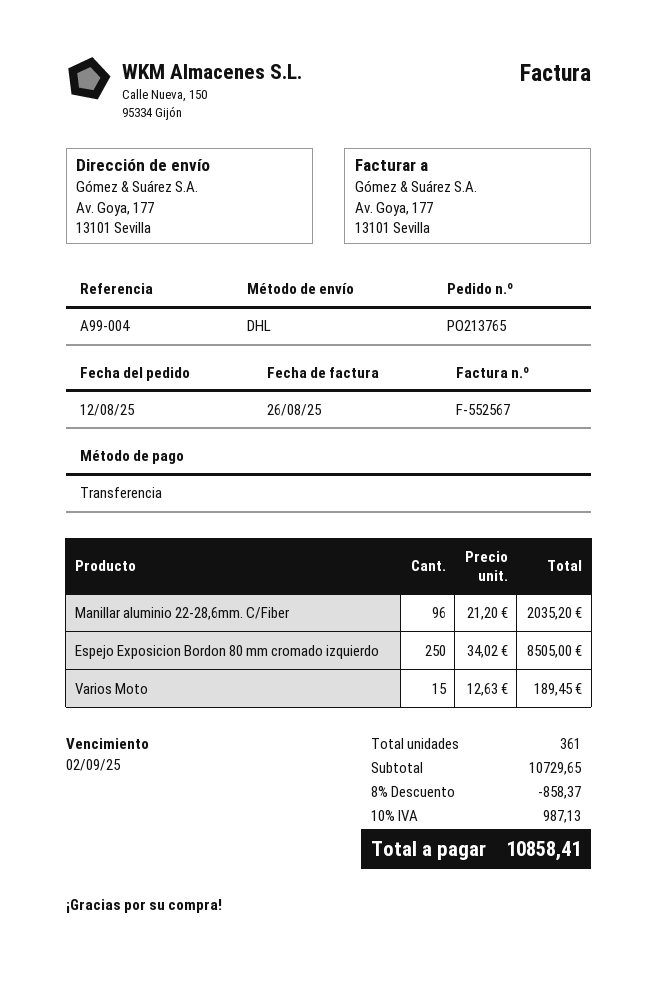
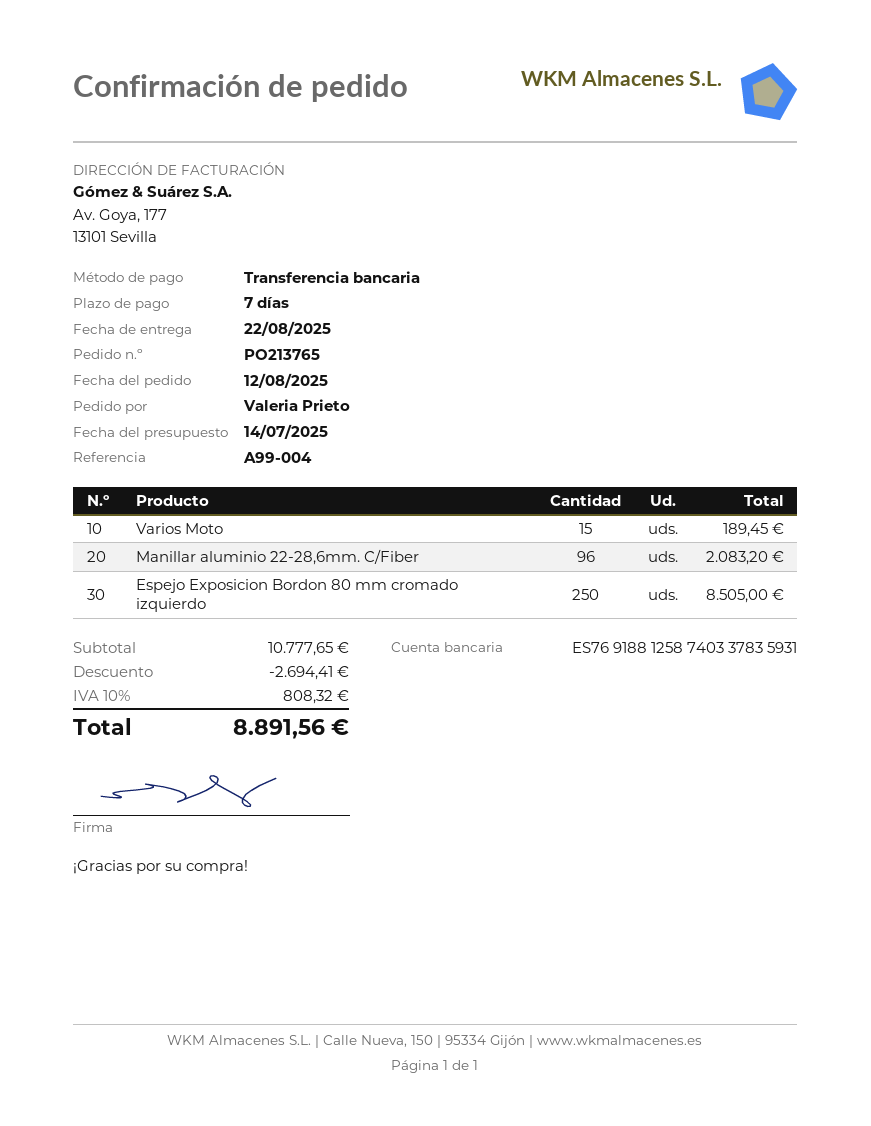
Manillar aluminio 22-28,6mm. C/Fiber: 96 for 2035.20 -> 96 for 2083.20
subtotal: 10729.65 -> 10777.65
discount: 858.37 -> 2694.41
tax: 10% = 987.13 -> 10% = 808.32
total: 10858.41 -> 8891.56

